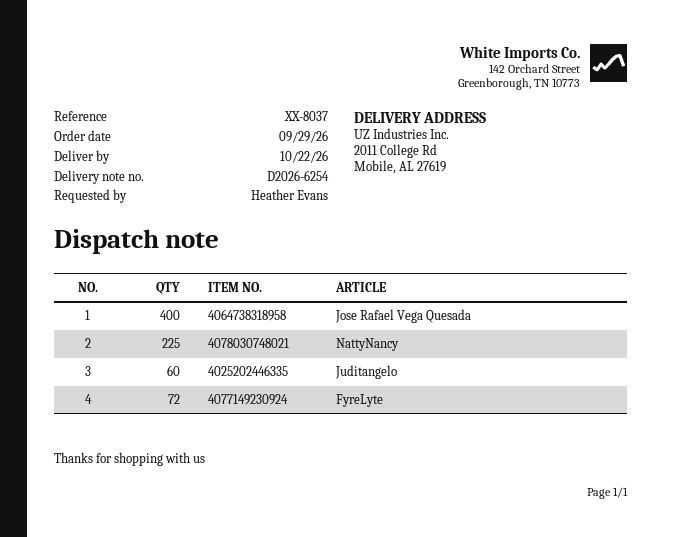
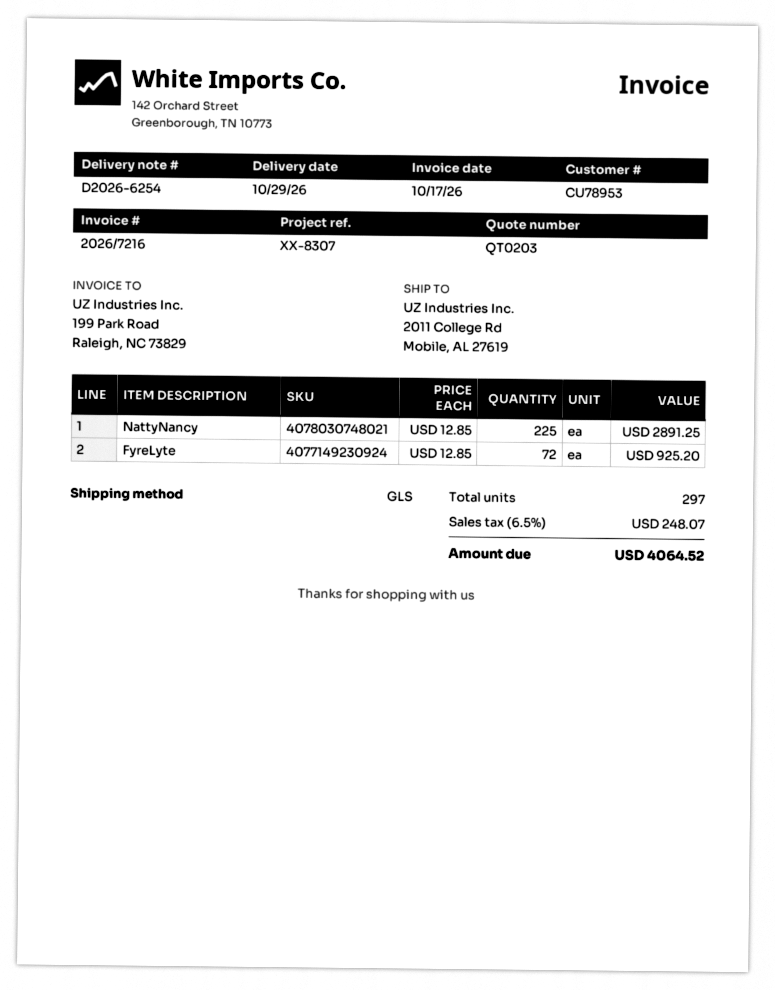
delivery date: 2026-10-22 -> 2026-10-29
reference: XX-8037 -> XX-8307
Jose Rafael Vega Quesada: 400 -> none
Juditangelo: 60 -> none

